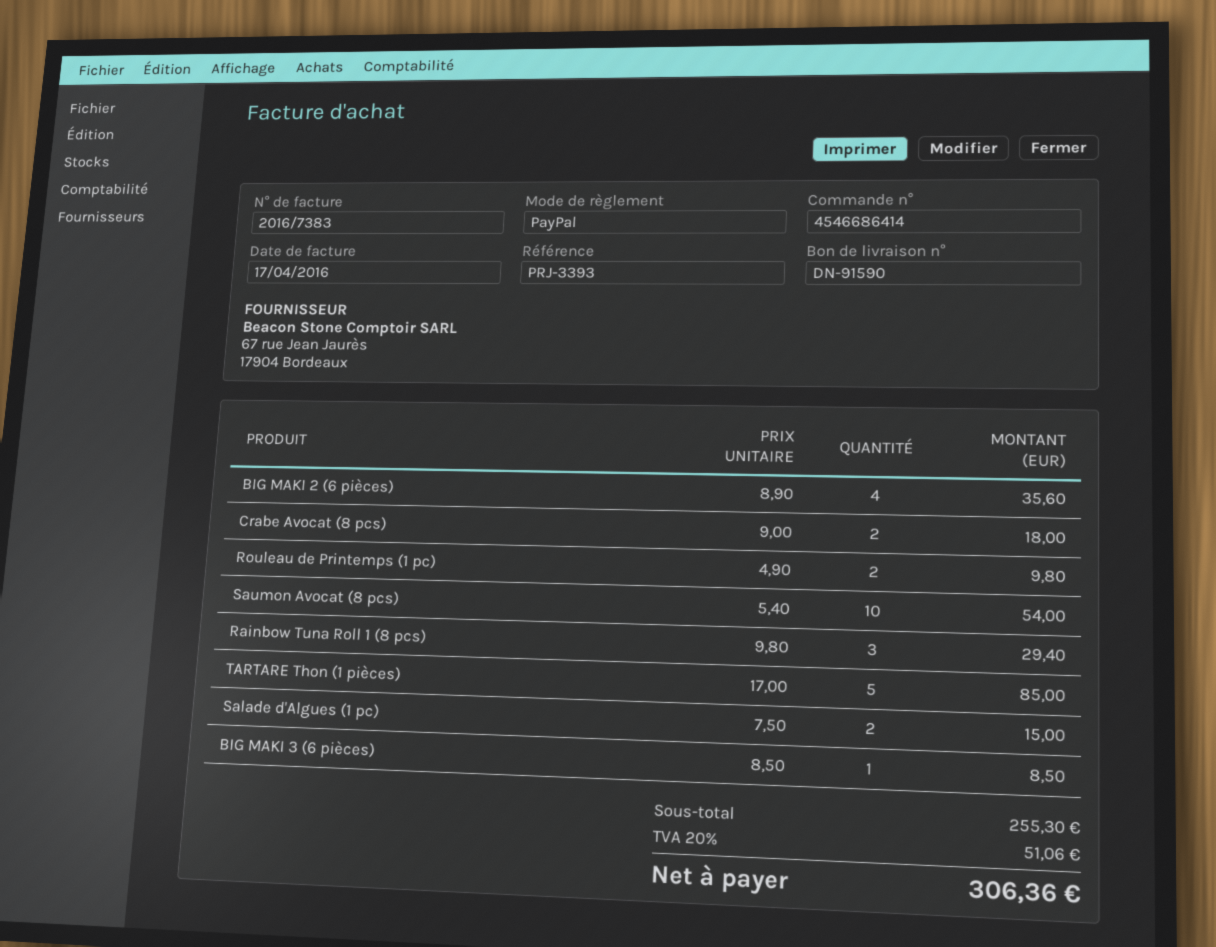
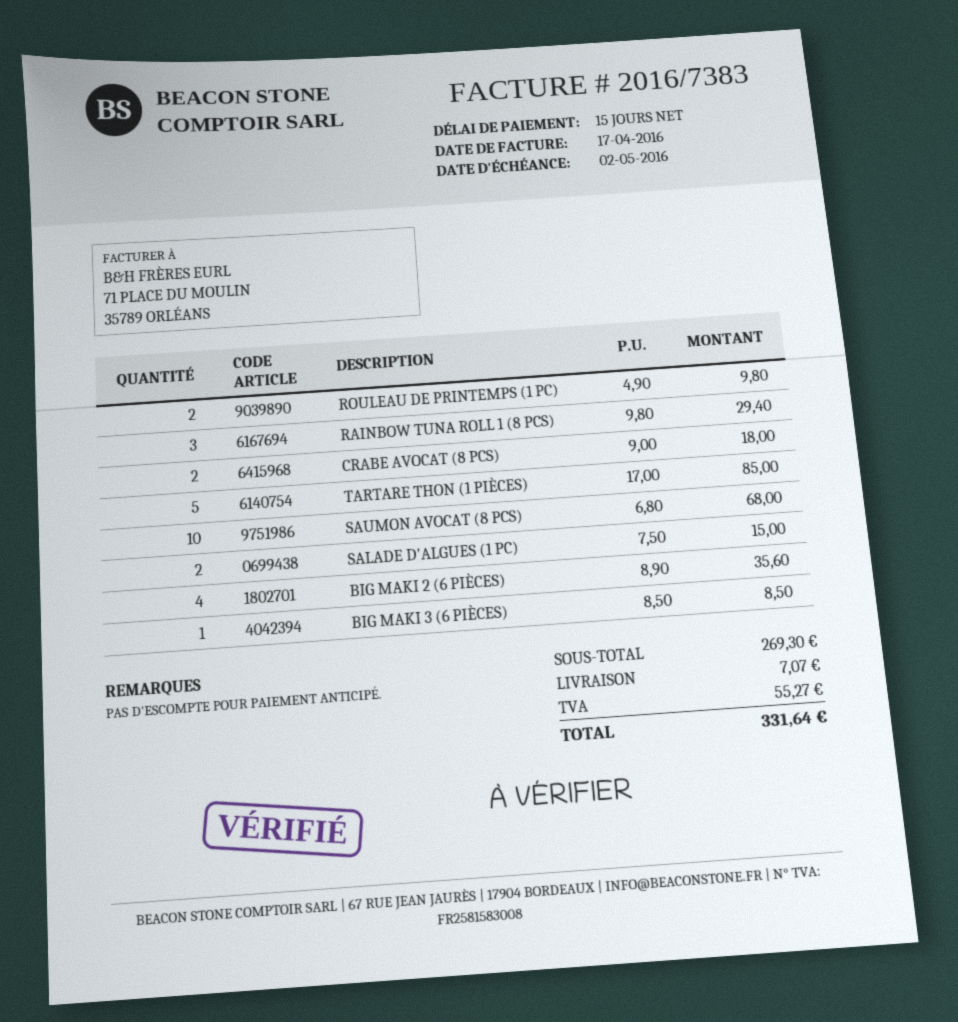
Saumon Avocat (8 pcs): 10 x 5.40 = 54.00 -> 10 x 6.80 = 68.00
subtotal: 255.30 -> 269.30
shipping: none -> 7.07
tax: 51.06 -> 55.27
total: 306.36 -> 331.64

